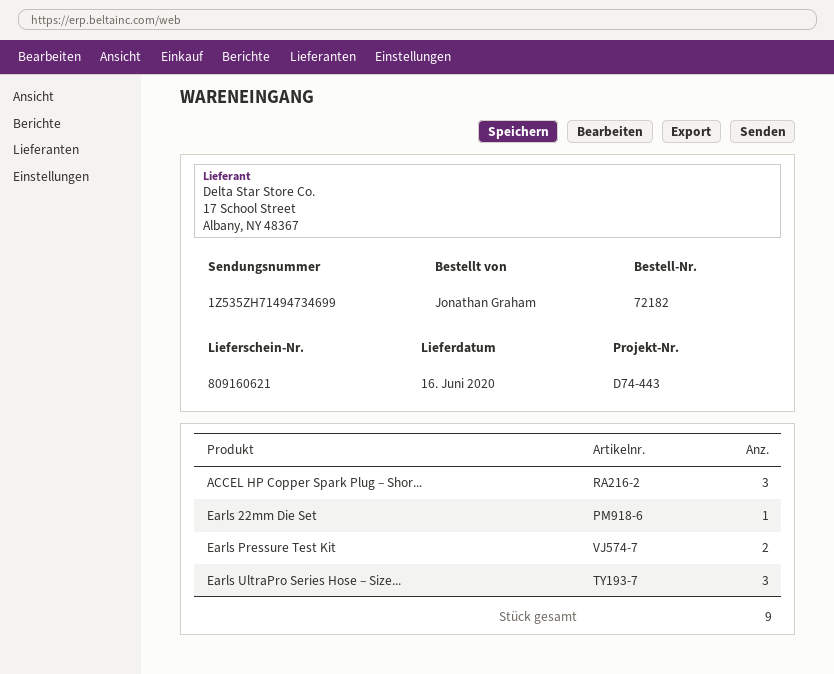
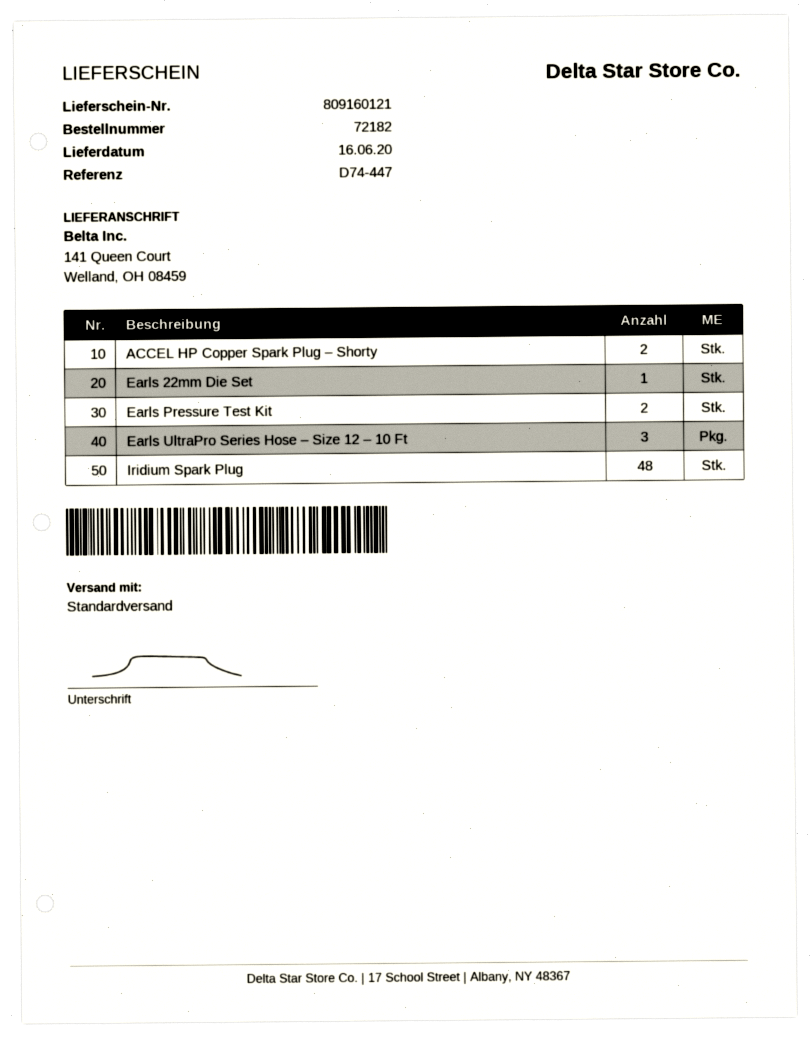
delivery note number: 809160621 -> 809160121
reference: D74-443 -> D74-447
ACCEL HP Copper Spark Plug – Shor...: 3 -> 2
Iridium Spark Plug: none -> 48

